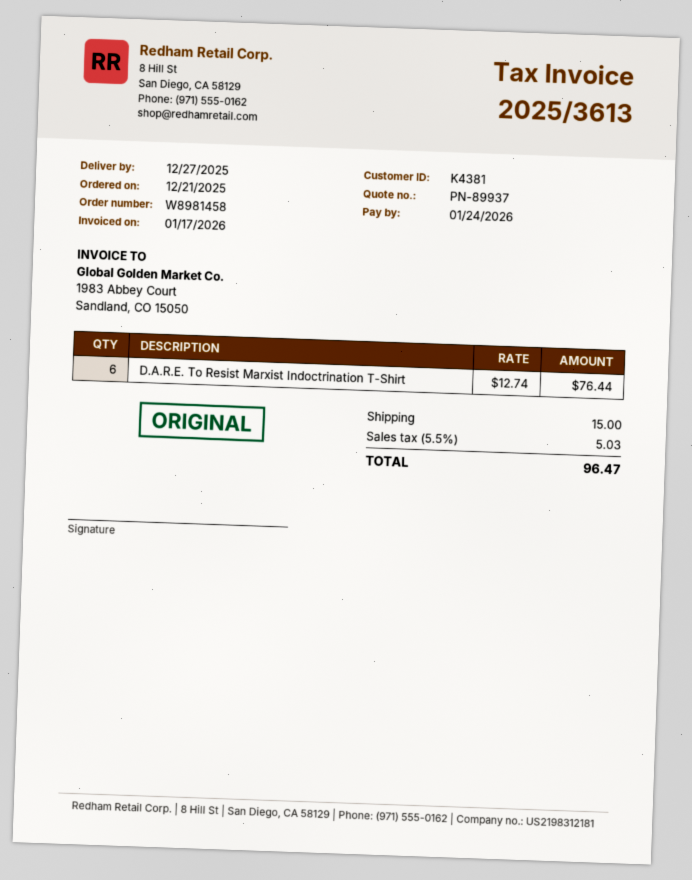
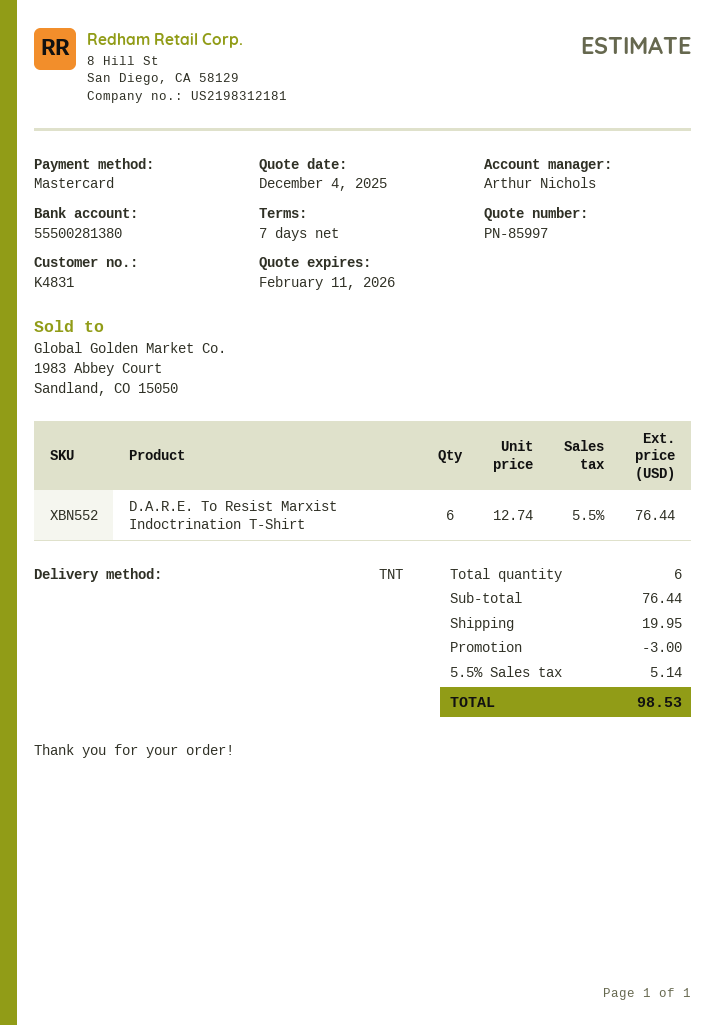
quote number: PN-89937 -> PN-85997
customer number: K4381 -> K4831
discount: none -> 3.00
shipping: 15.00 -> 19.95
tax: 5.5% = 5.03 -> 5.5% = 5.14
total: 96.47 -> 98.53

